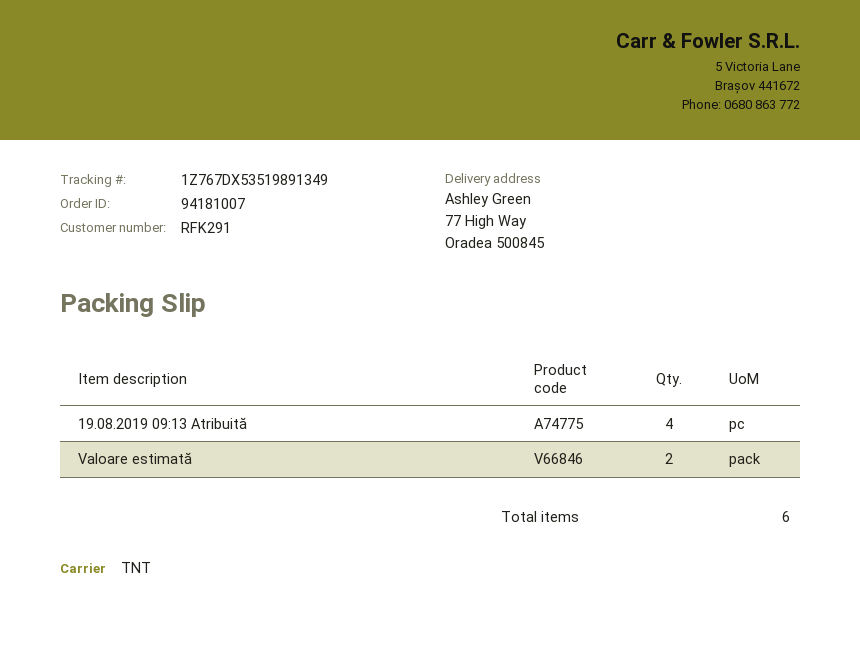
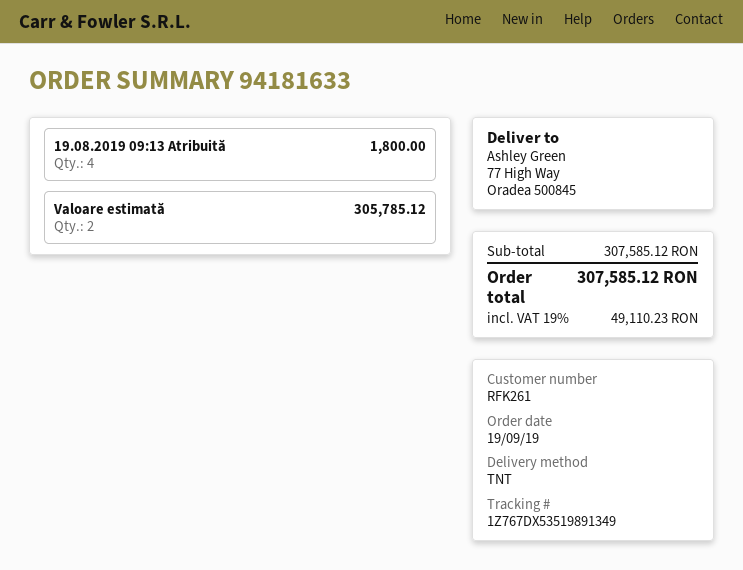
order number: 94181007 -> 94181633
customer number: RFK291 -> RFK261

